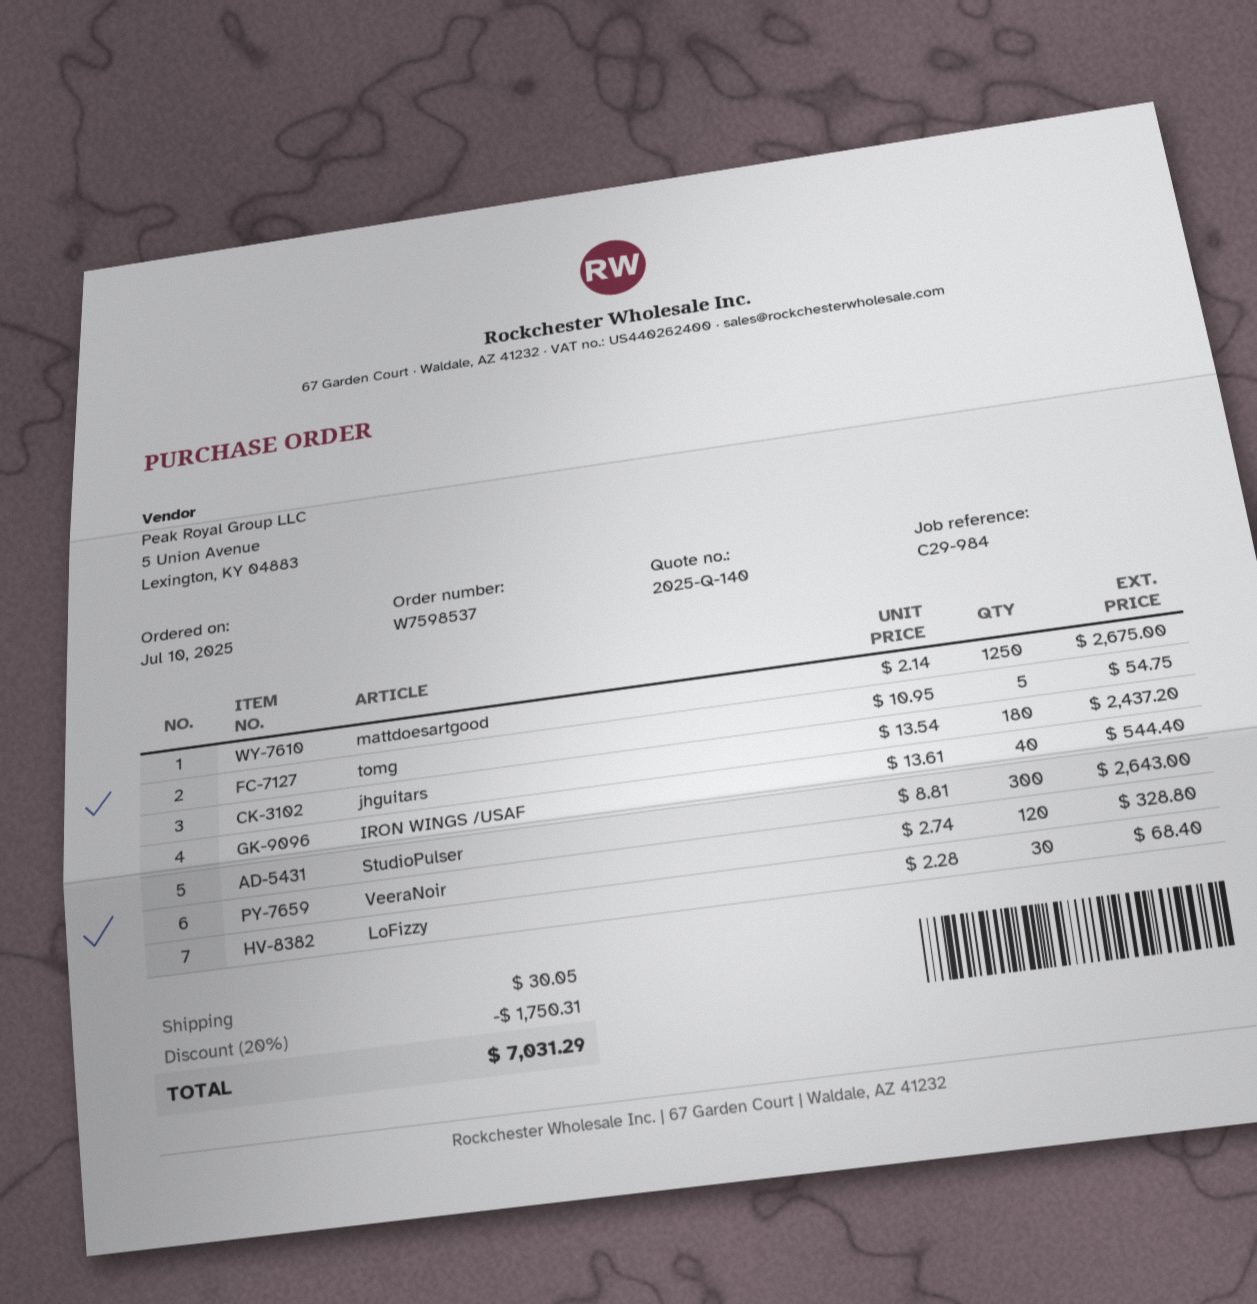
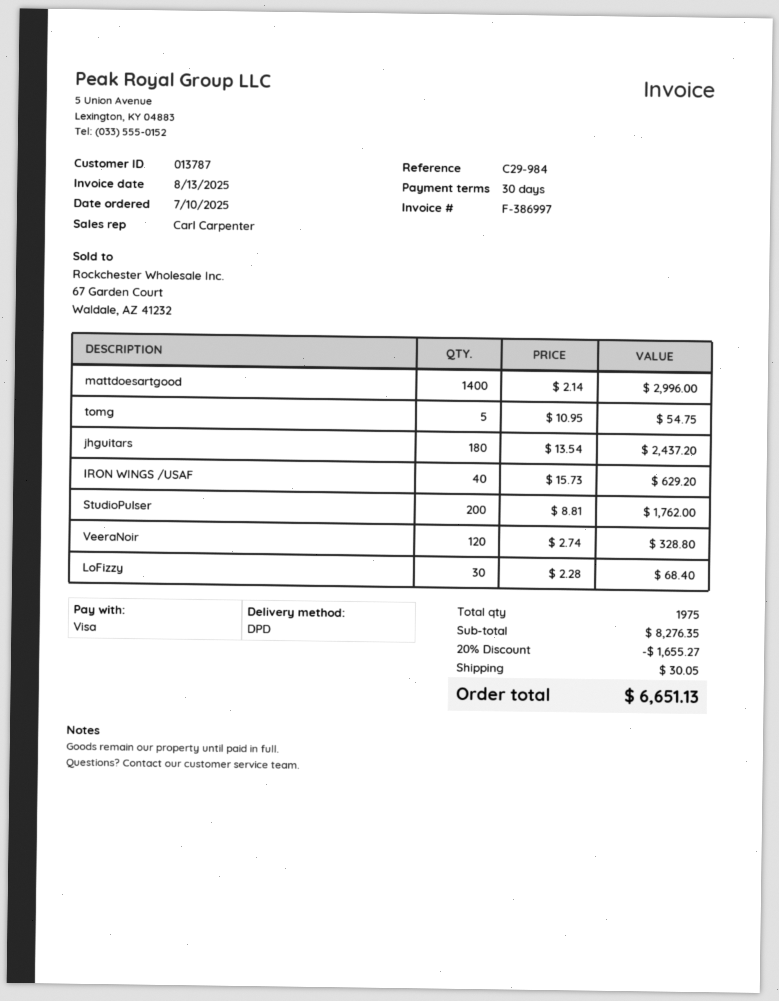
mattdoesartgood: 1250 x 2.14 = 2675.00 -> 1400 x 2.14 = 2996.00
IRON WINGS /USAF: 40 x 13.61 = 544.40 -> 40 x 15.73 = 629.20
StudioPulser: 300 x 8.81 = 2643.00 -> 200 x 8.81 = 1762.00
discount: 20% = 1750.31 -> 20% = 1655.27
total: 7031.29 -> 6651.13

